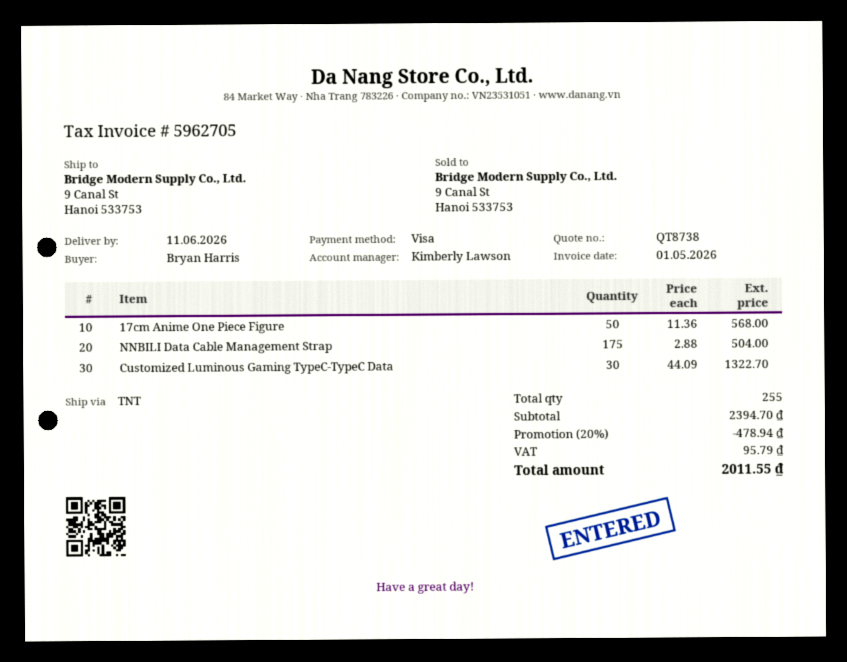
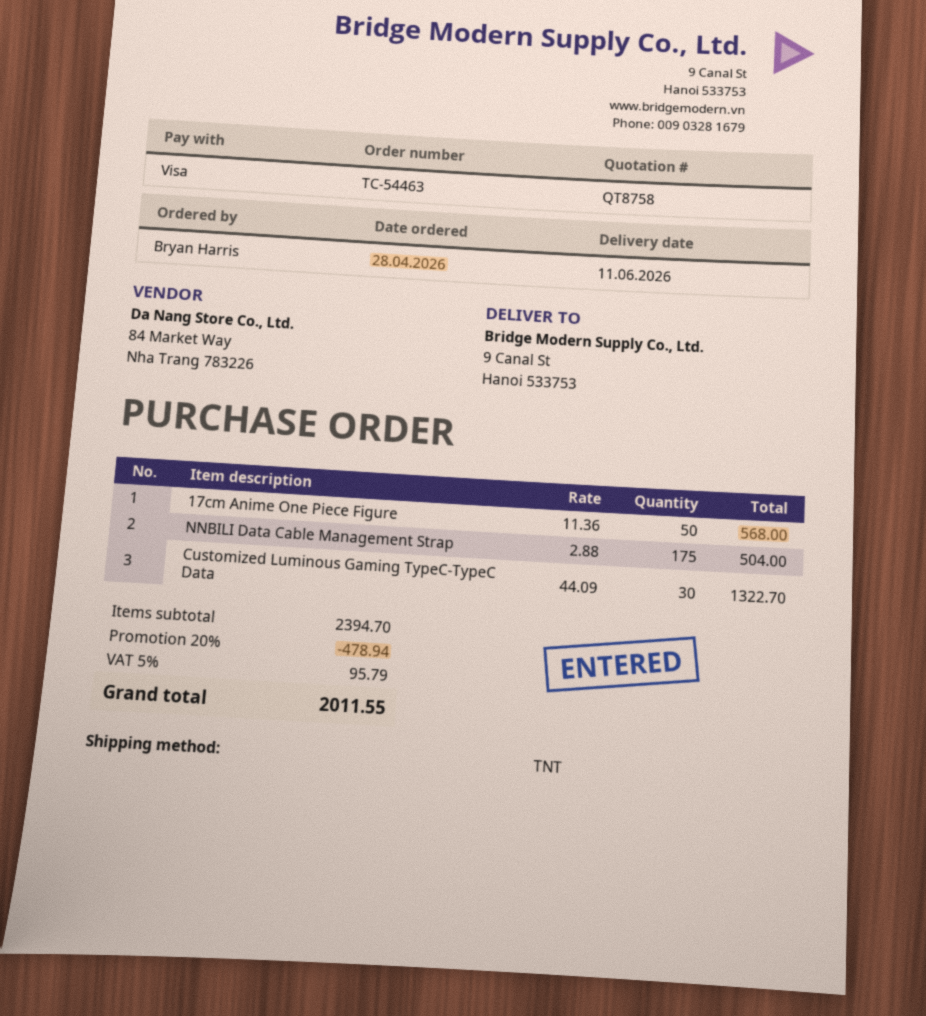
quote number: QT8738 -> QT8758

